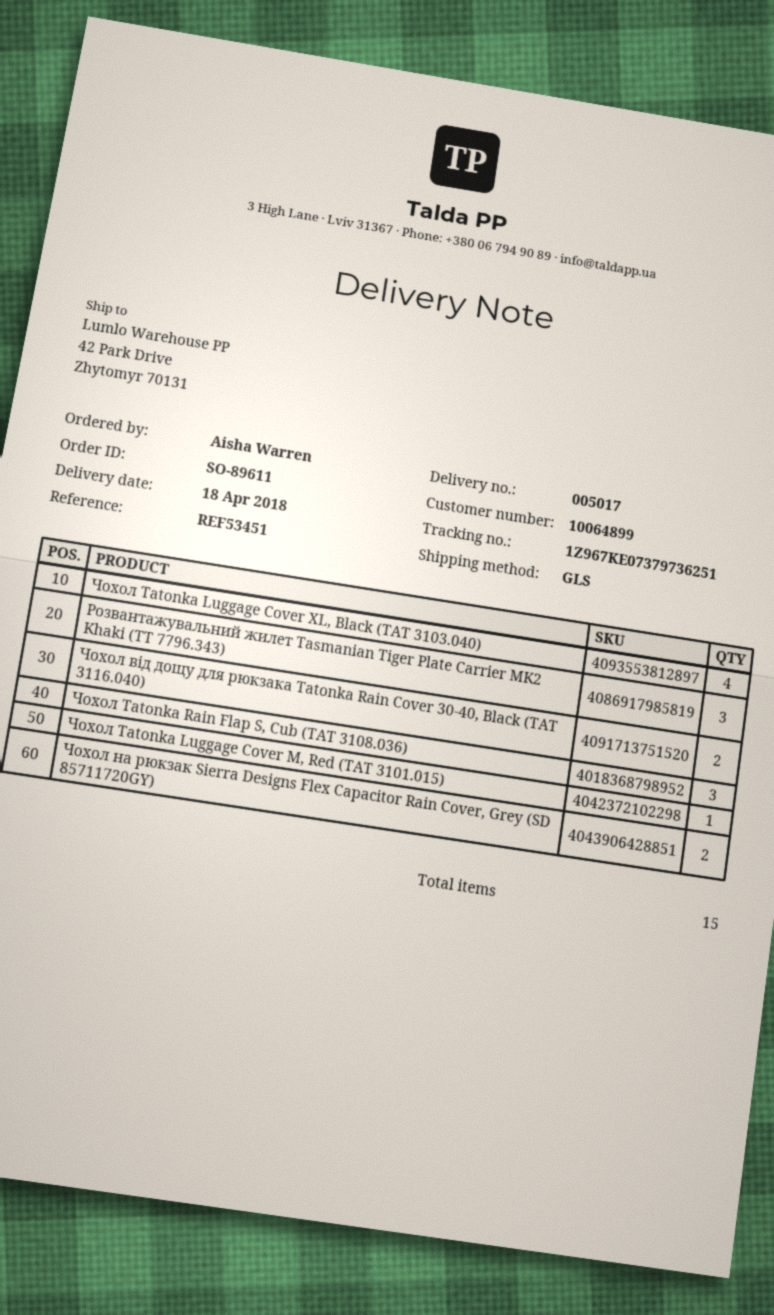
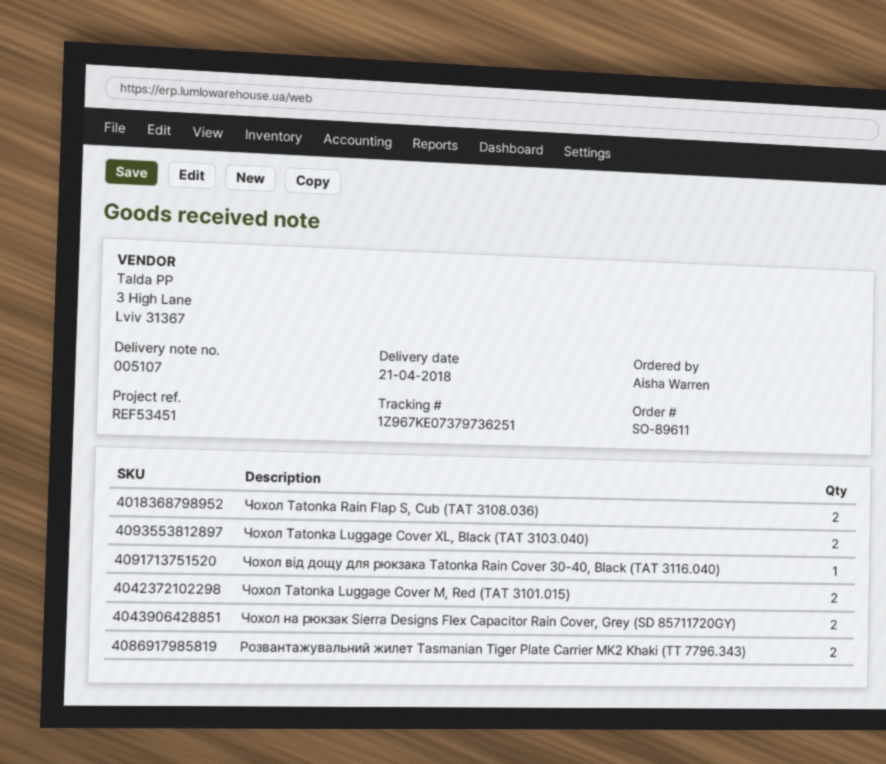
delivery note number: 005017 -> 005107
delivery date: 2018-04-18 -> 2018-04-21
Чохол Tatonka Luggage Cover XL, Black (TAT 3103.040): 4 -> 2
Розвантажувальний жилет Tasmanian Tiger Plate Carrier MK2 Khaki (TT 7796.343): 3 -> 2
Чохол від дощу для рюкзака Tatonka Rain Cover 30-40, Black (TAT 3116.040): 2 -> 1
Чохол Tatonka Rain Flap S, Cub (TAT 3108.036): 3 -> 2
Чохол Tatonka Luggage Cover M, Red (TAT 3101.015): 1 -> 2

